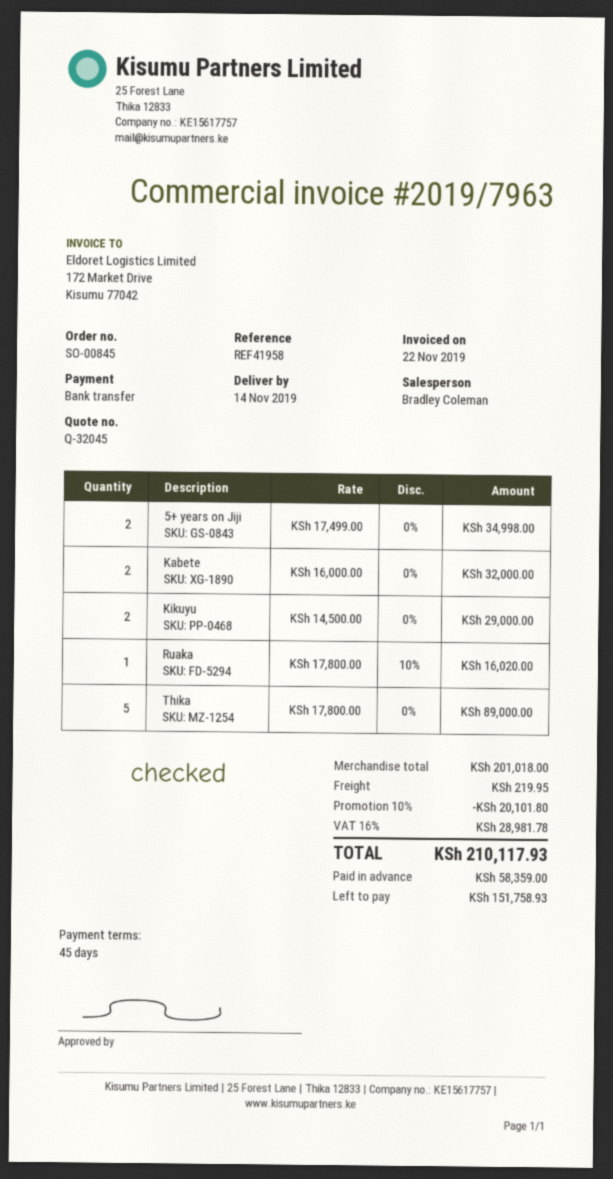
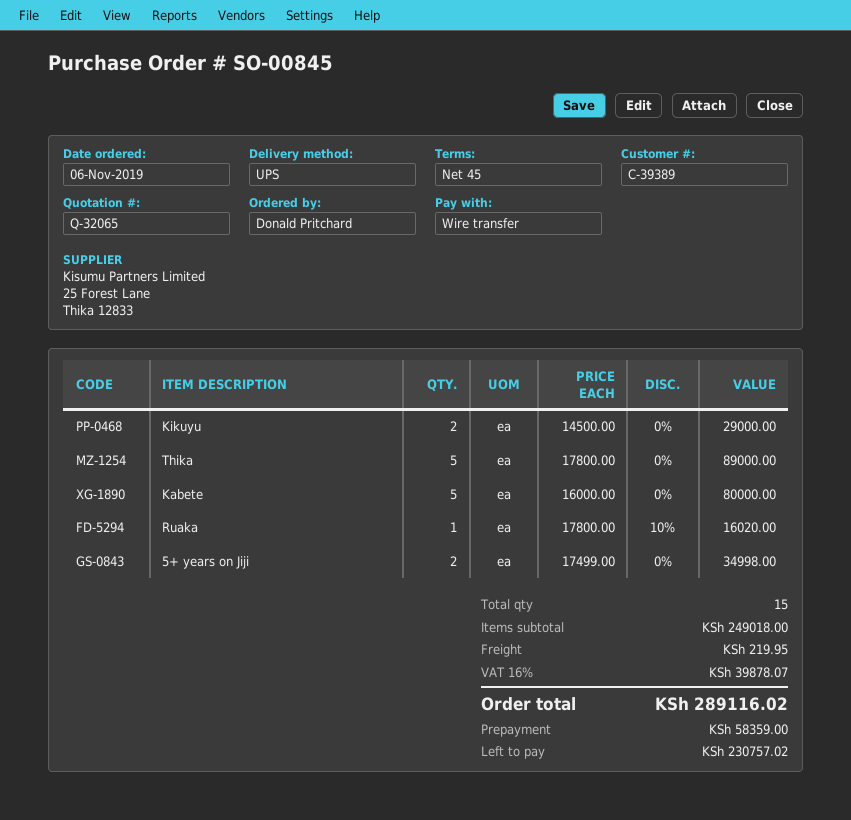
quote number: Q-32045 -> Q-32065
Kabete: 2 x 16000.00 = 32000.00 -> 5 x 16000.00 = 80000.00
subtotal: 201018.00 -> 249018.00
discount: 10% = 20101.80 -> none
tax: 16% = 28981.78 -> 16% = 39878.07
total: 210117.93 -> 289116.02
balance: 151758.93 -> 230757.02

